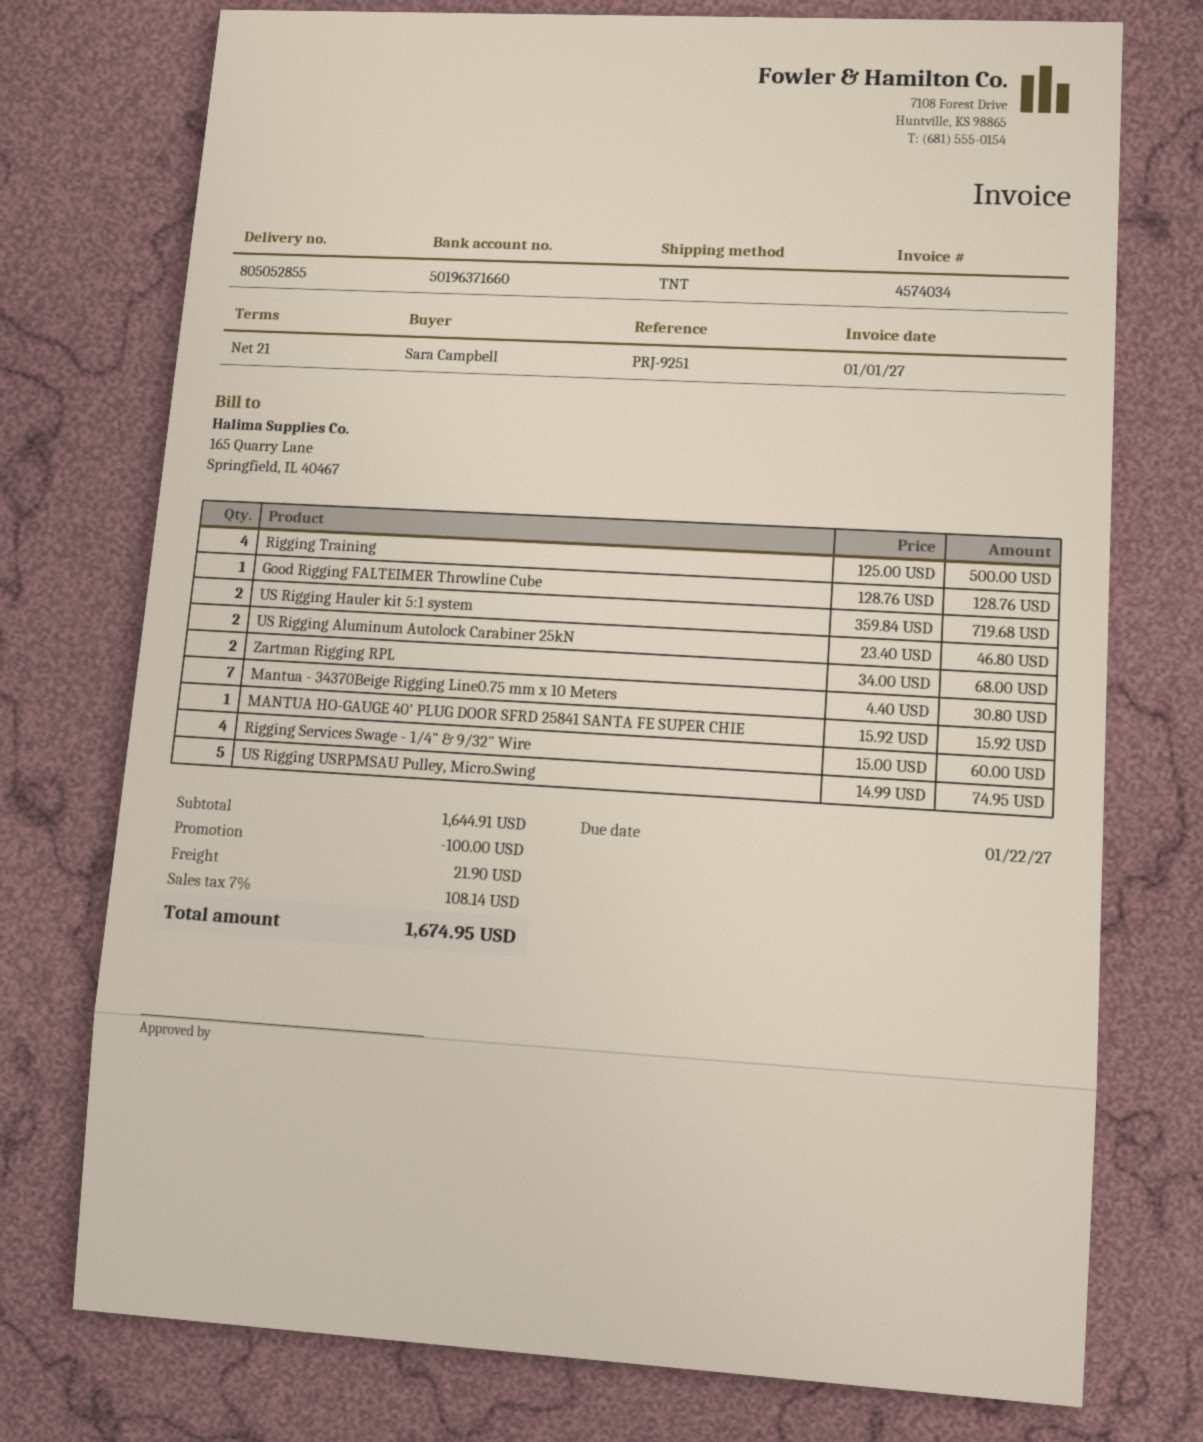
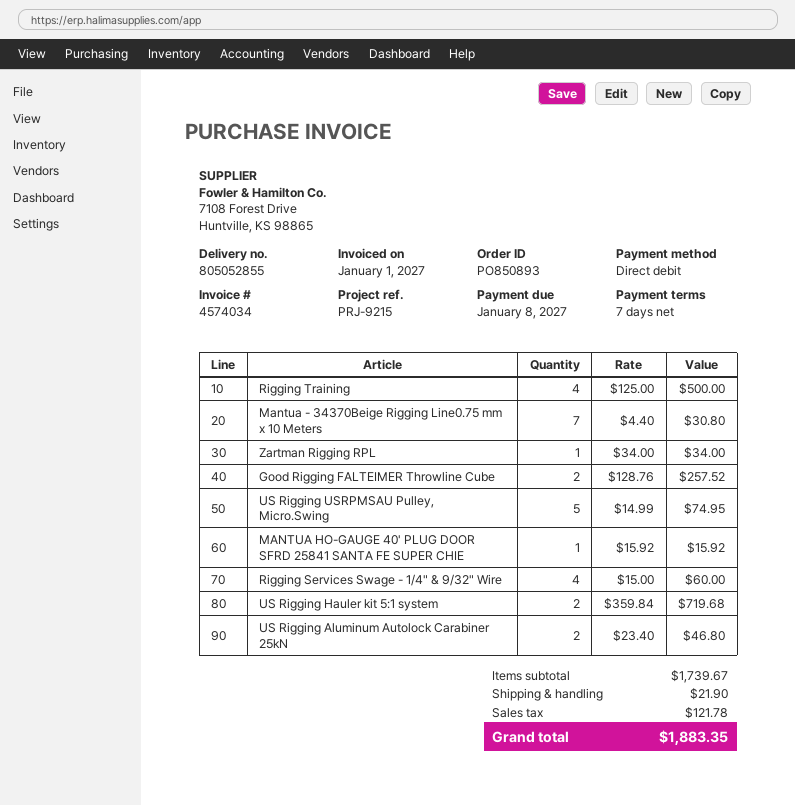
payment terms: 21 days -> 7 days
due date: 2027-01-22 -> 2027-01-08
reference: PRJ-9251 -> PRJ-9215
Good Rigging FALTEIMER Throwline Cube: 1 x 128.76 = 128.76 -> 2 x 128.76 = 257.52
Zartman Rigging RPL: 2 x 34.00 = 68.00 -> 1 x 34.00 = 34.00
subtotal: 1644.91 -> 1739.67
discount: 100.00 -> none
tax: 108.14 -> 121.78
total: 1674.95 -> 1883.35

